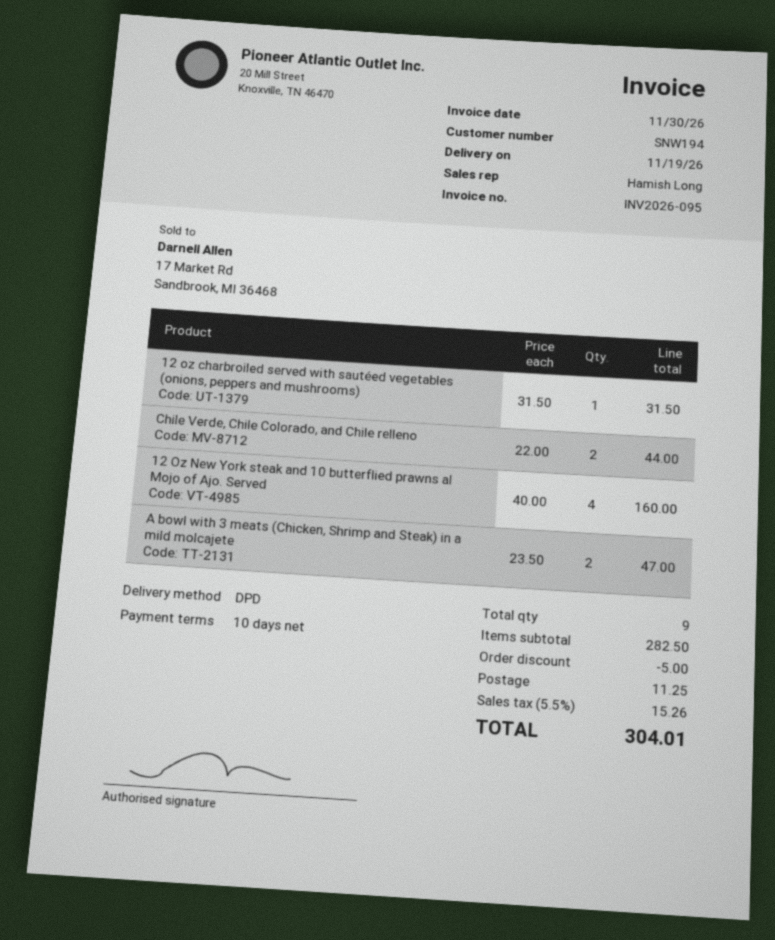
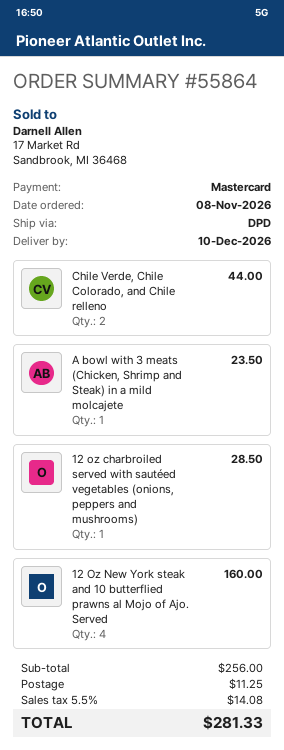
delivery date: 2026-11-19 -> 2026-12-10
12 oz charbroiled served with sautéed vegetables (onions, peppers and mushrooms): 1 for 31.50 -> 1 for 28.50
A bowl with 3 meats (Chicken, Shrimp and Steak) in a mild molcajete: 2 for 47.00 -> 1 for 23.50
subtotal: 282.50 -> 256.00
discount: 5.00 -> none
tax: 5.5% = 15.26 -> 5.5% = 14.08
total: 304.01 -> 281.33

